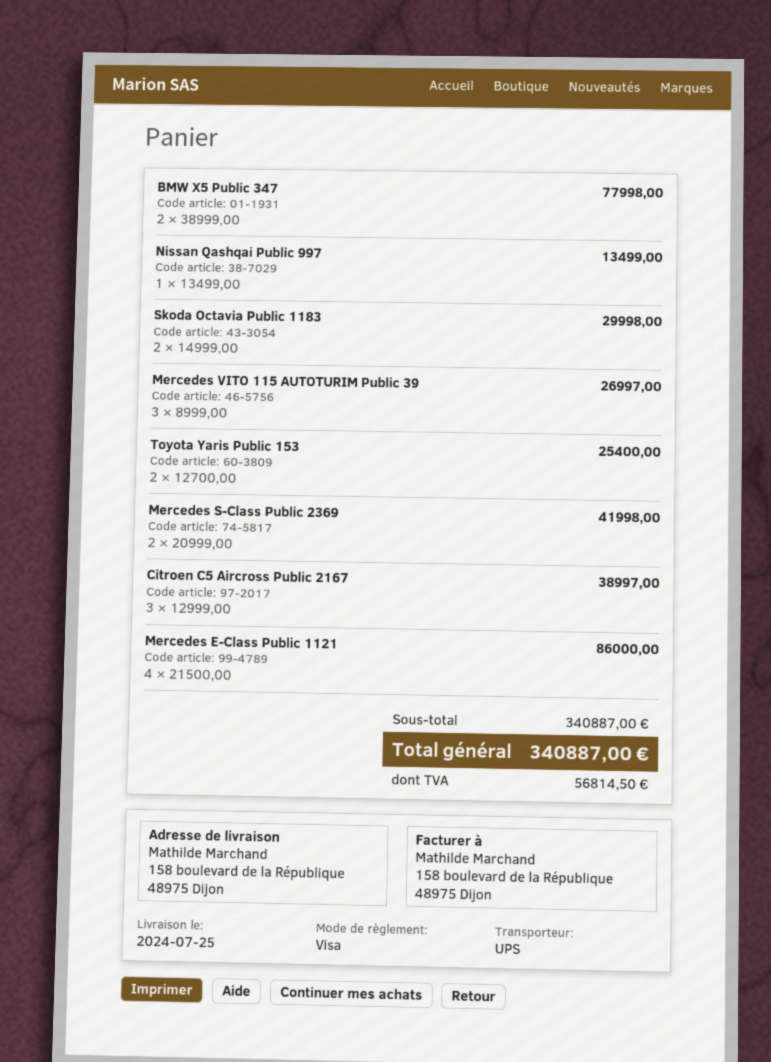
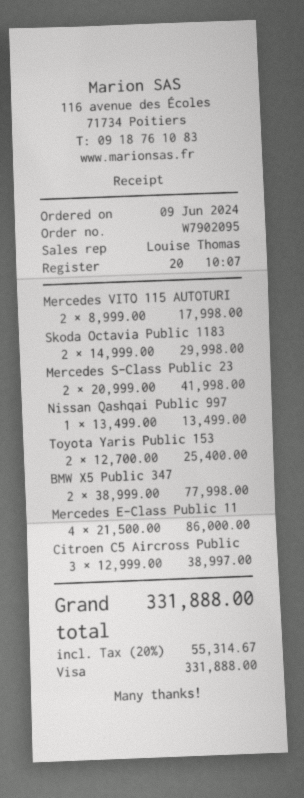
Mercedes VITO 115 AUTOTURIM Public 39: 3 x 8999.00 = 26997.00 -> 2 x 8999.00 = 17998.00
tax: 56814.50 -> 55314.67
total: 340887.00 -> 331888.00

